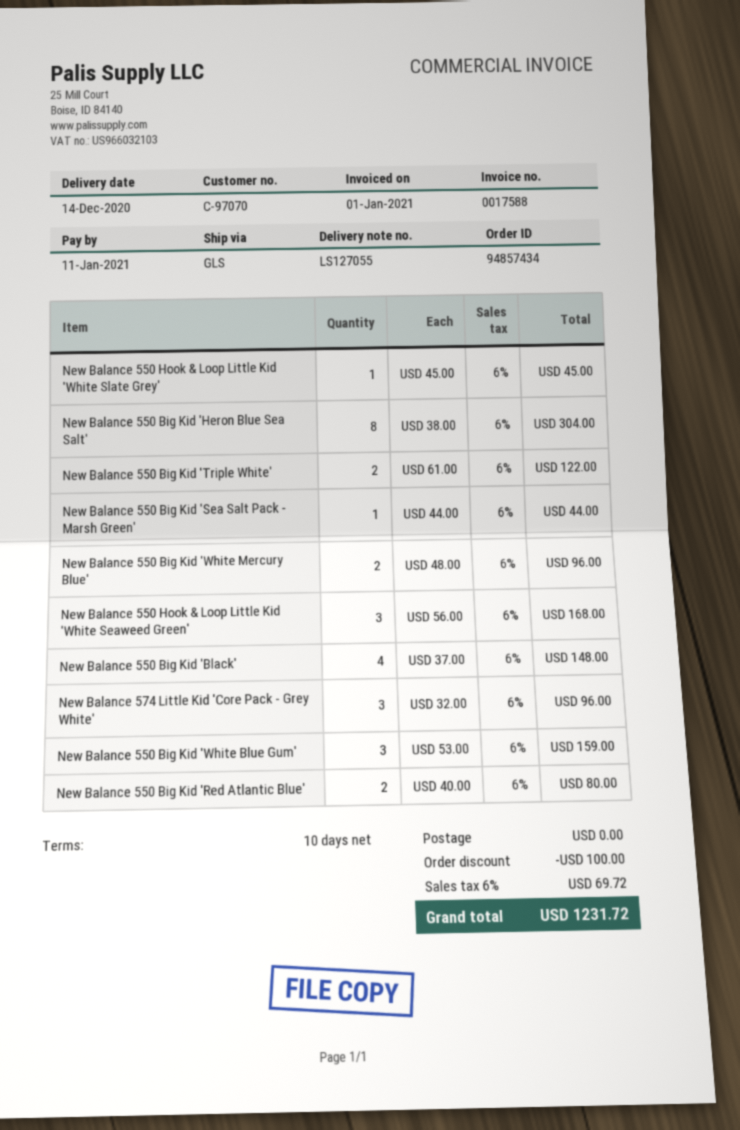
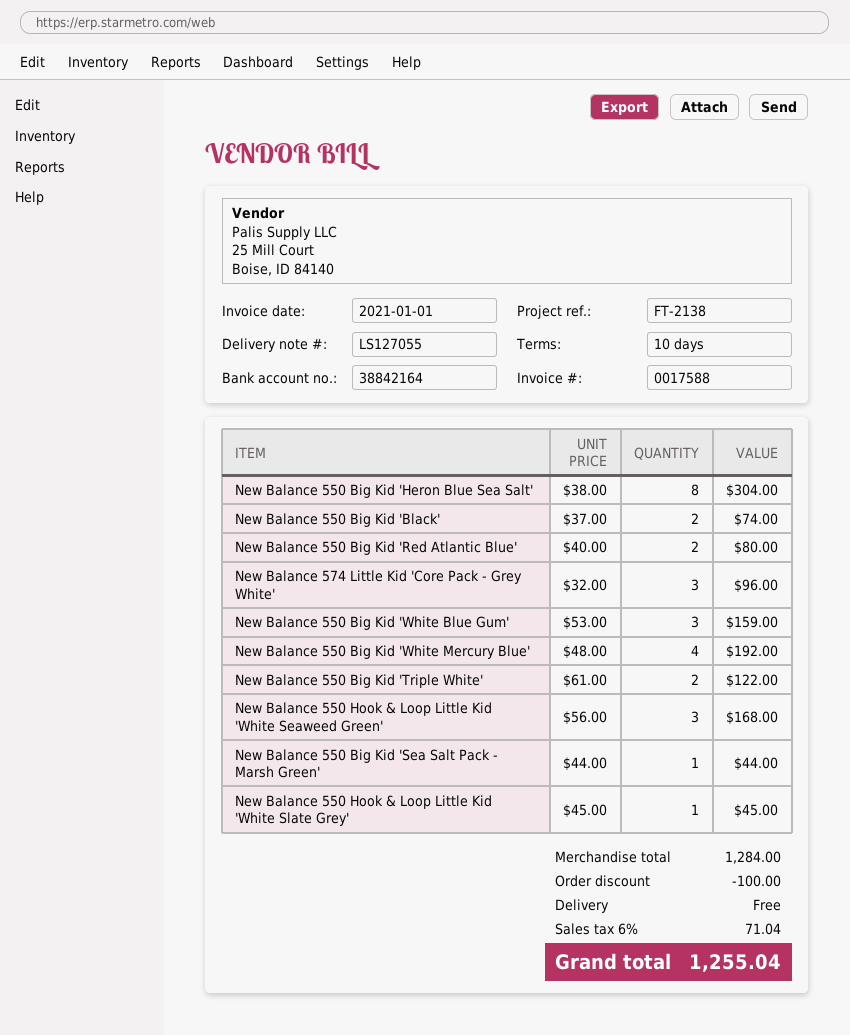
New Balance 550 Big Kid 'White Mercury Blue': 2 x 48.00 = 96.00 -> 4 x 48.00 = 192.00
New Balance 550 Big Kid 'Black': 4 x 37.00 = 148.00 -> 2 x 37.00 = 74.00
tax: 6% = 69.72 -> 6% = 71.04
total: 1231.72 -> 1255.04

